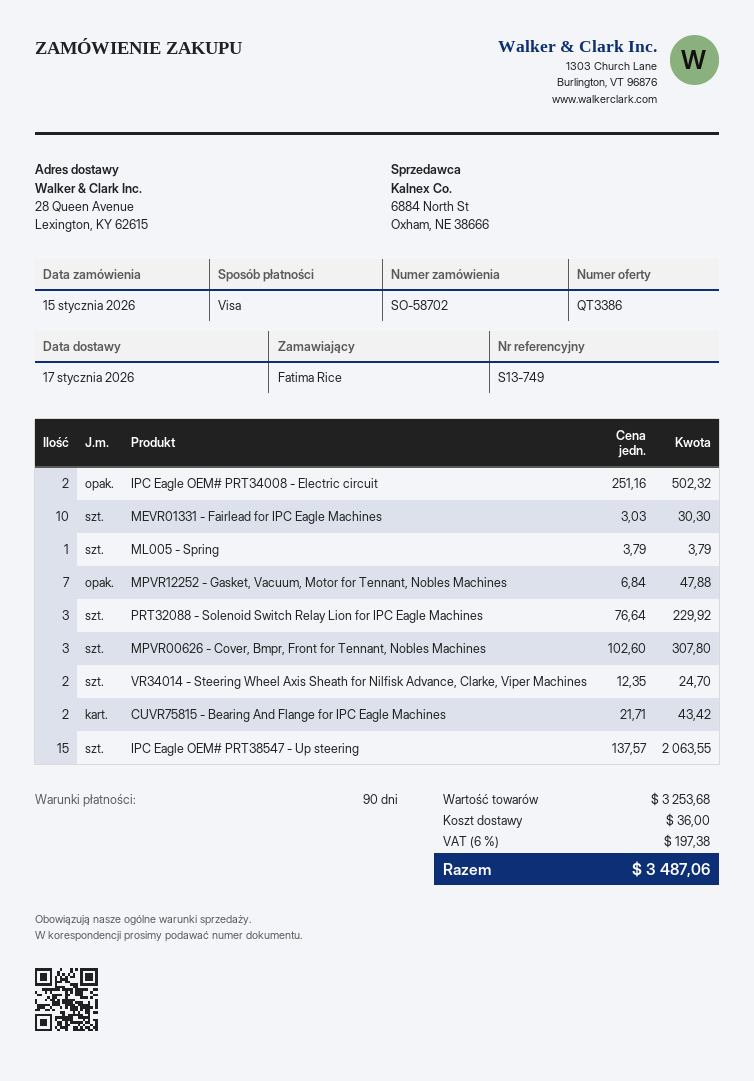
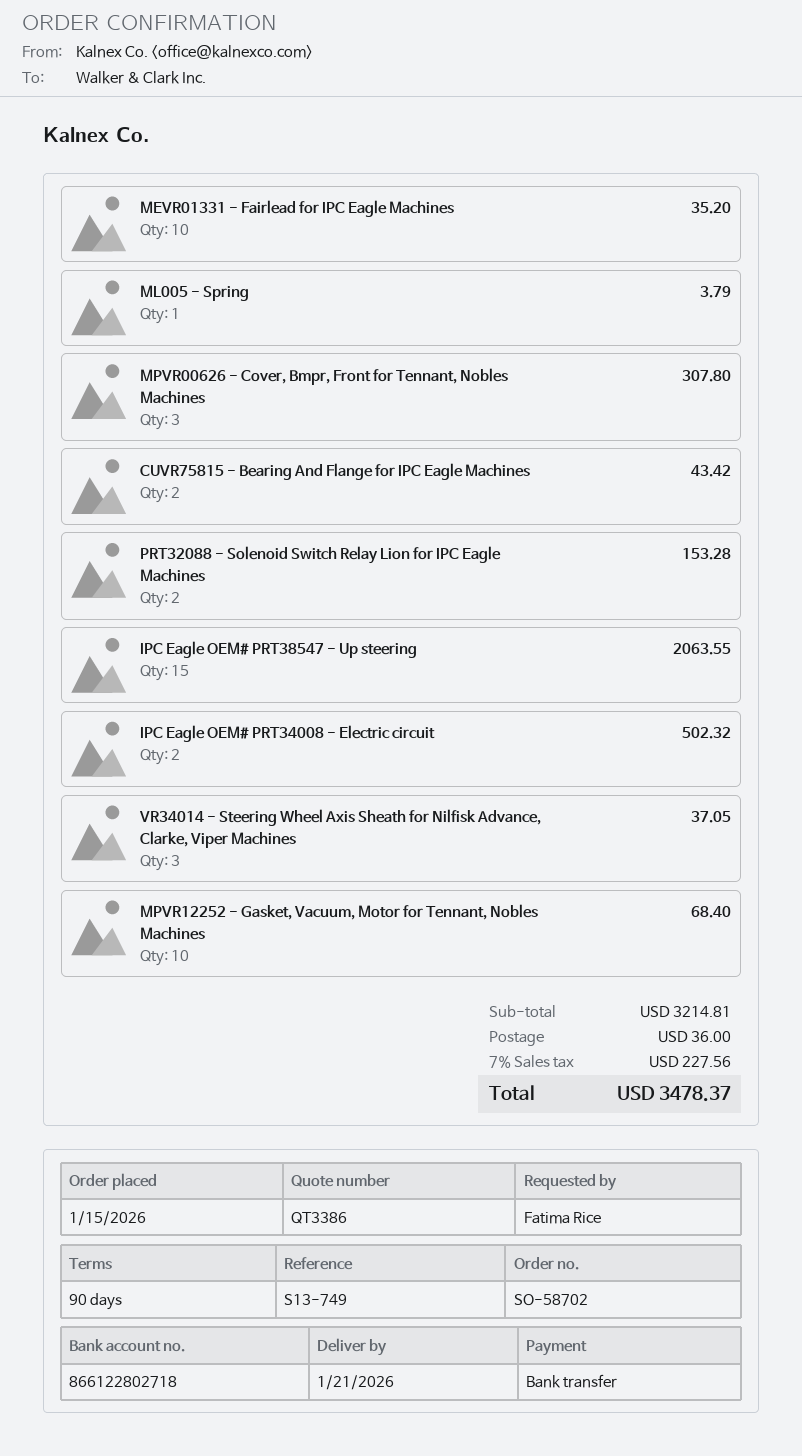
delivery date: 2026-01-17 -> 2026-01-21
payment method: Visa -> bank transfer
MEVR01331 - Fairlead for IPC Eagle Machines: 10 for 30.30 -> 10 for 35.20
MPVR12252 - Gasket, Vacuum, Motor for Tennant, Nobles Machines: 7 for 47.88 -> 10 for 68.40
PRT32088 - Solenoid Switch Relay Lion for IPC Eagle Machines: 3 for 229.92 -> 2 for 153.28
VR34014 - Steering Wheel Axis Sheath for Nilfisk Advance, Clarke, Viper Machines: 2 for 24.70 -> 3 for 37.05
subtotal: 3253.68 -> 3214.81
tax: 6% = 197.38 -> 7% = 227.56
total: 3487.06 -> 3478.37

